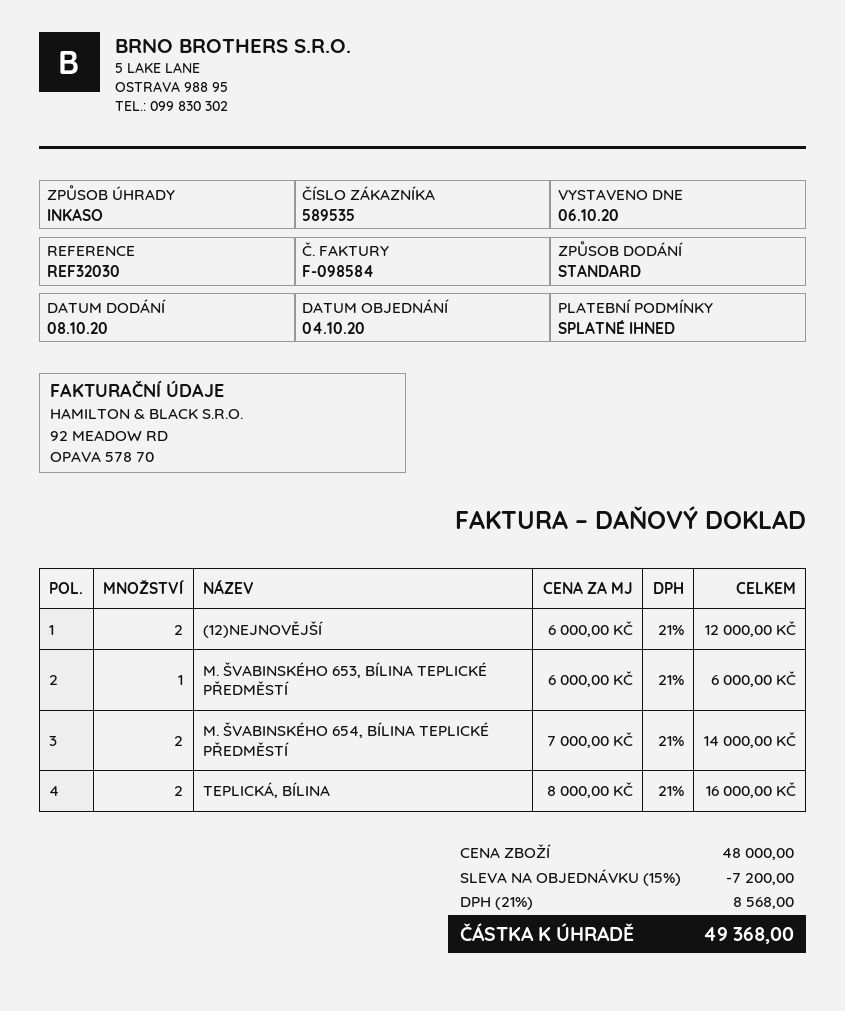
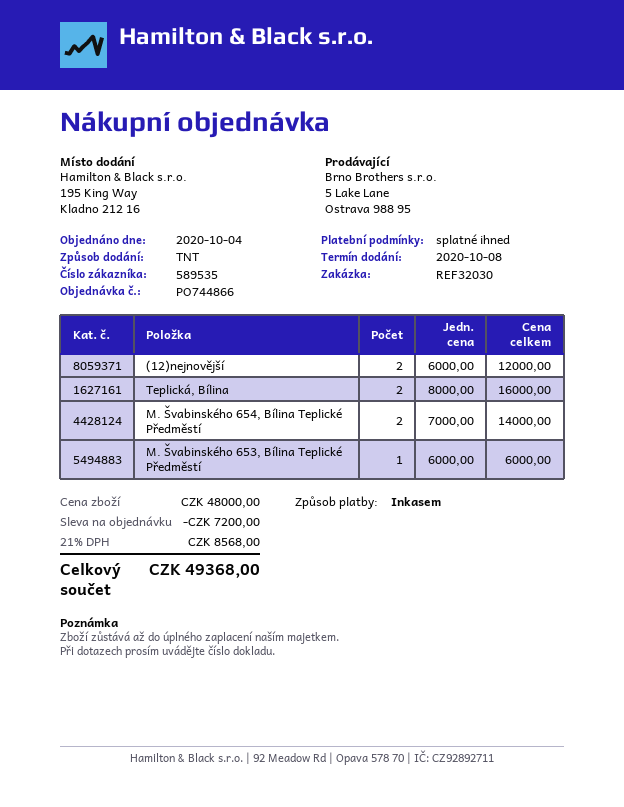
shipping method: standard -> TNT

